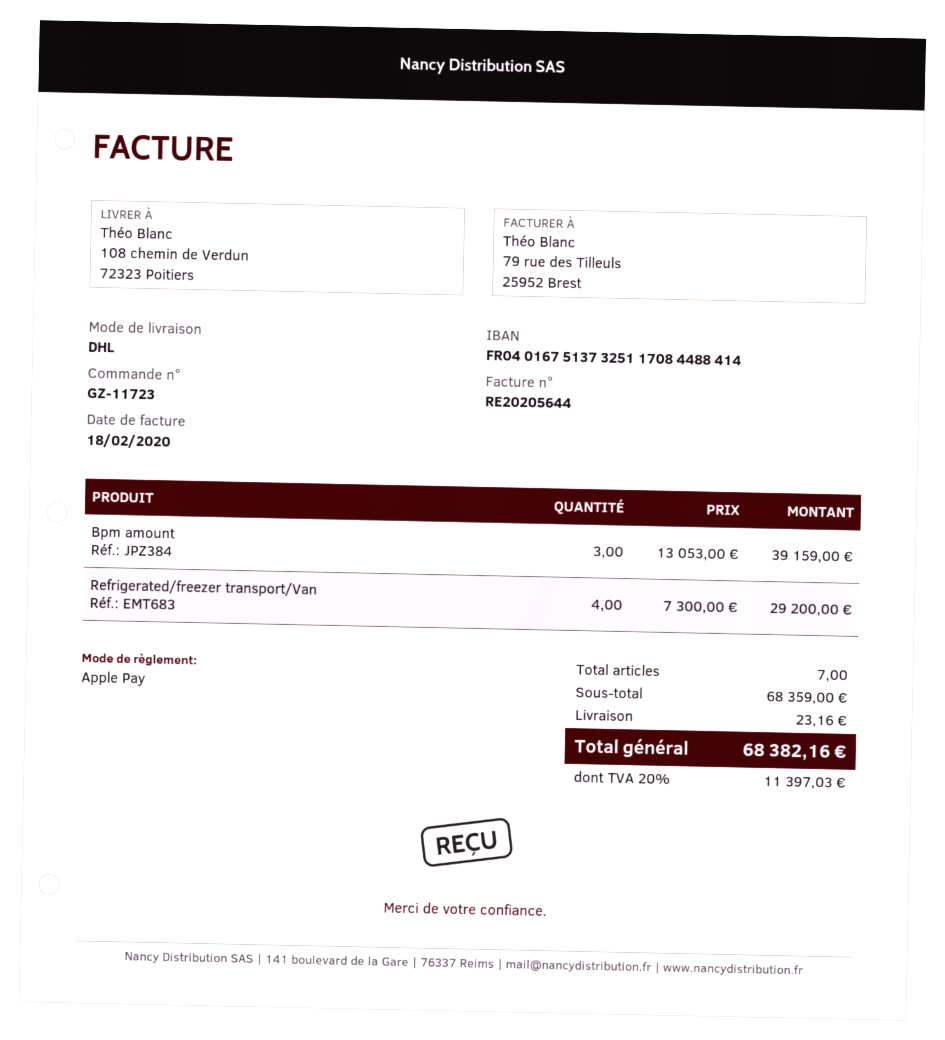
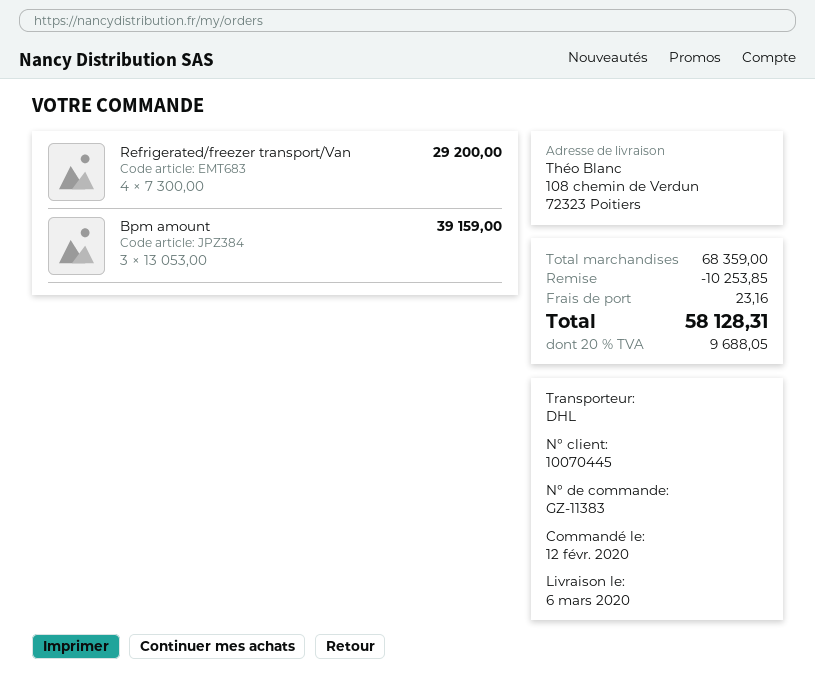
order number: GZ-11723 -> GZ-11383
discount: none -> 10253.85
tax: 20% = 11397.03 -> 20% = 9688.05
total: 68382.16 -> 58128.31

